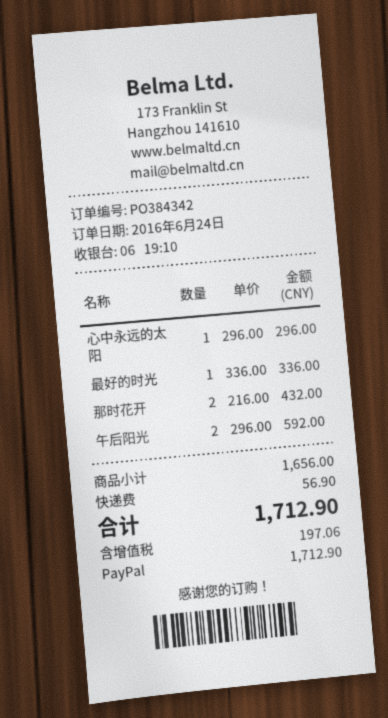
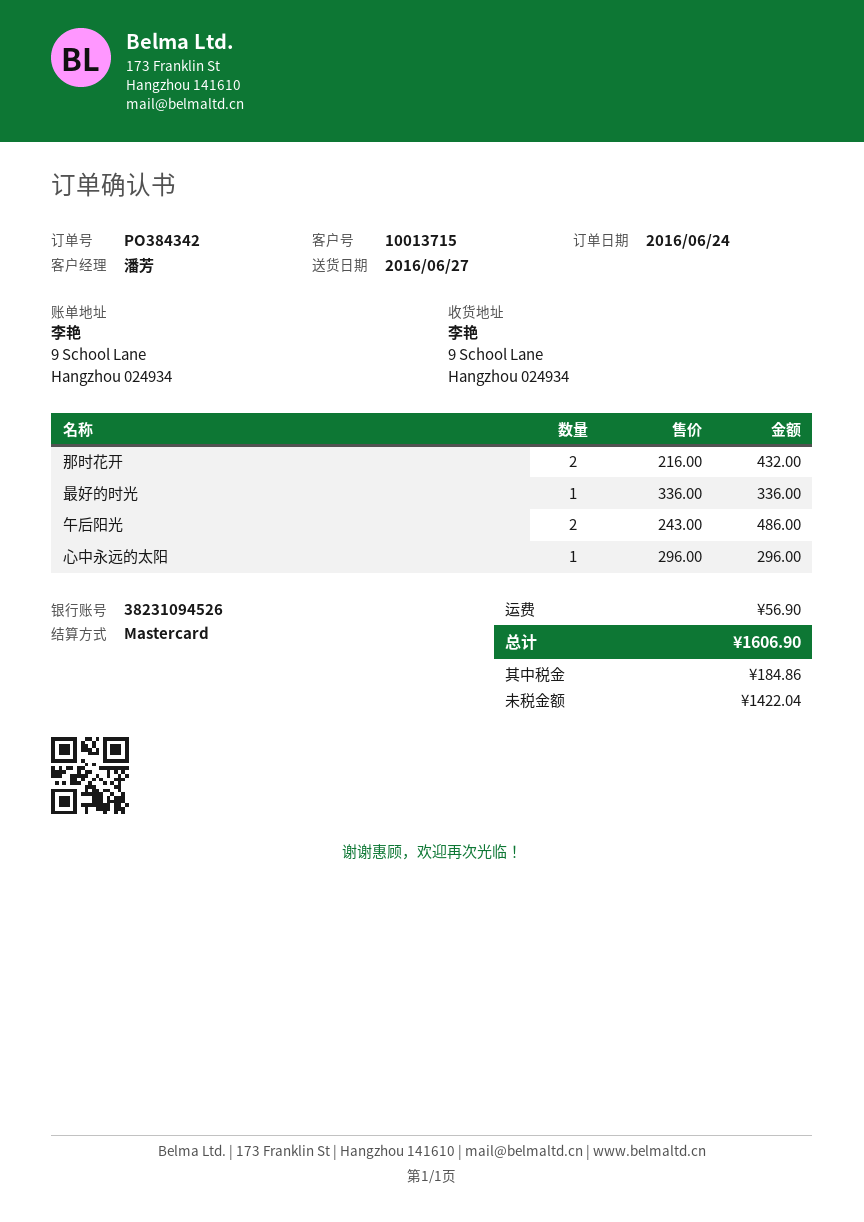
payment method: PayPal -> Mastercard
午后阳光: 2 x 296.00 = 592.00 -> 2 x 243.00 = 486.00
tax: 197.06 -> 184.86
total: 1712.90 -> 1606.90

